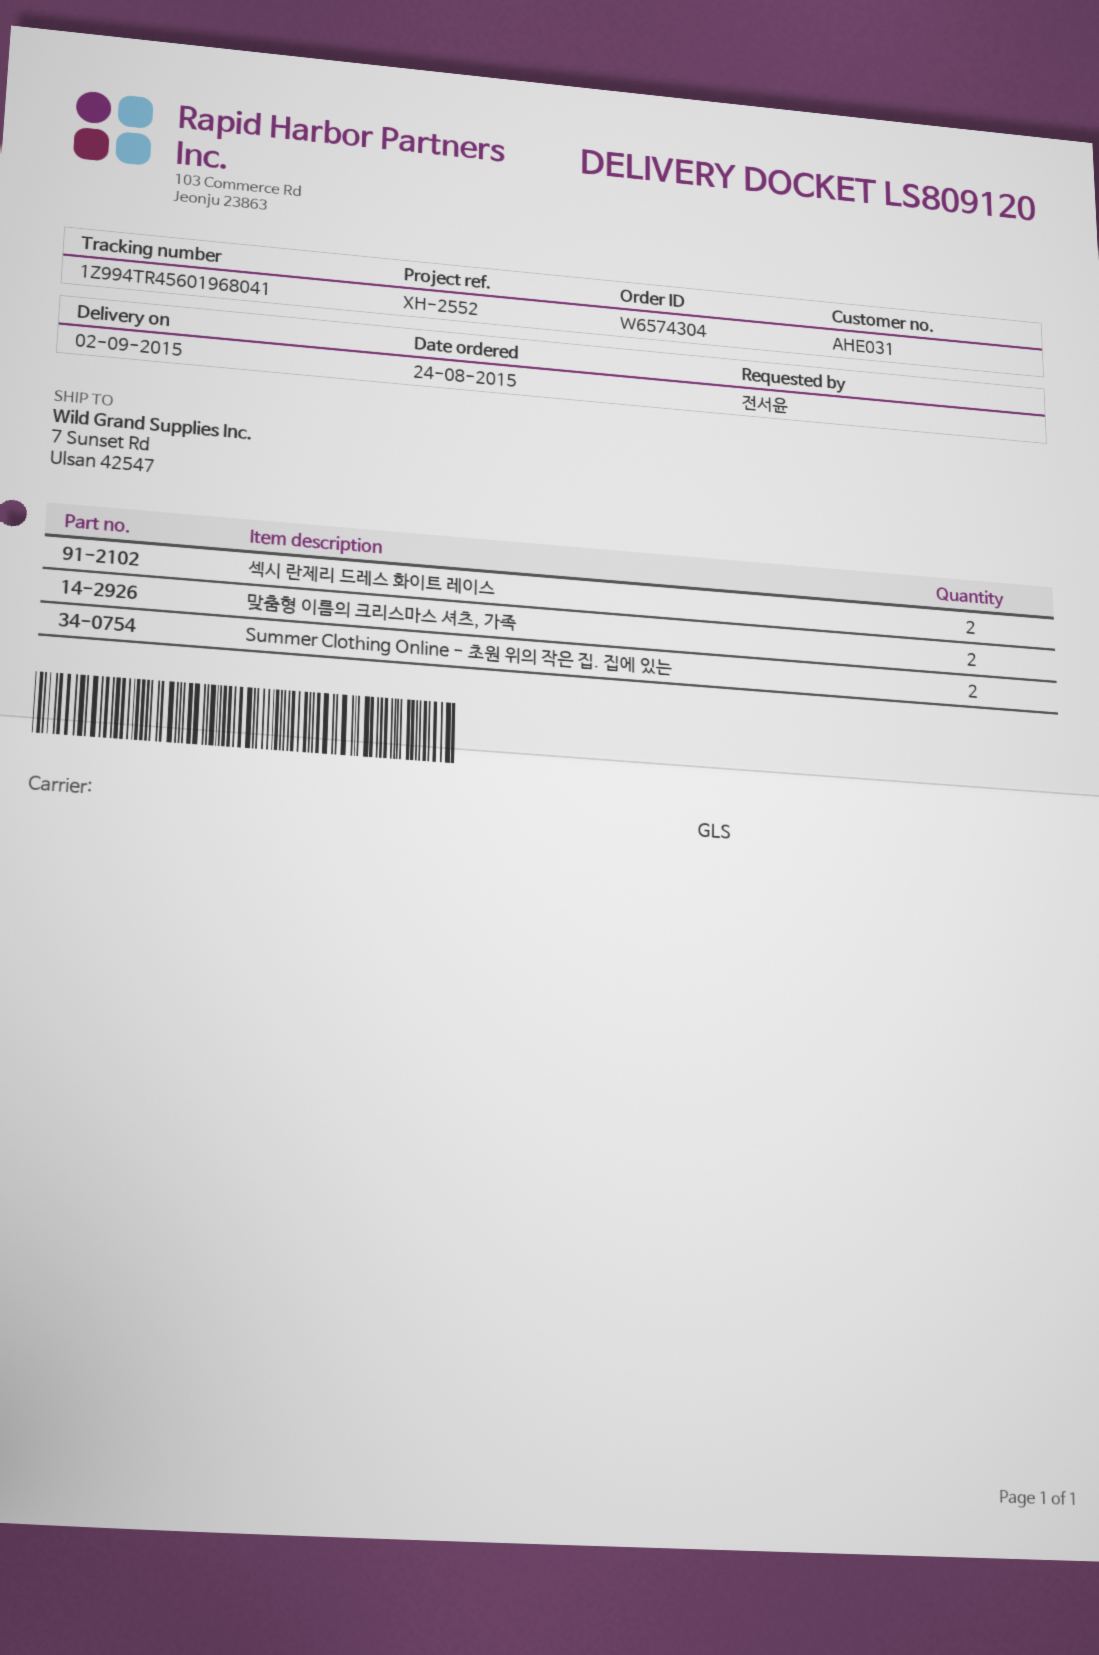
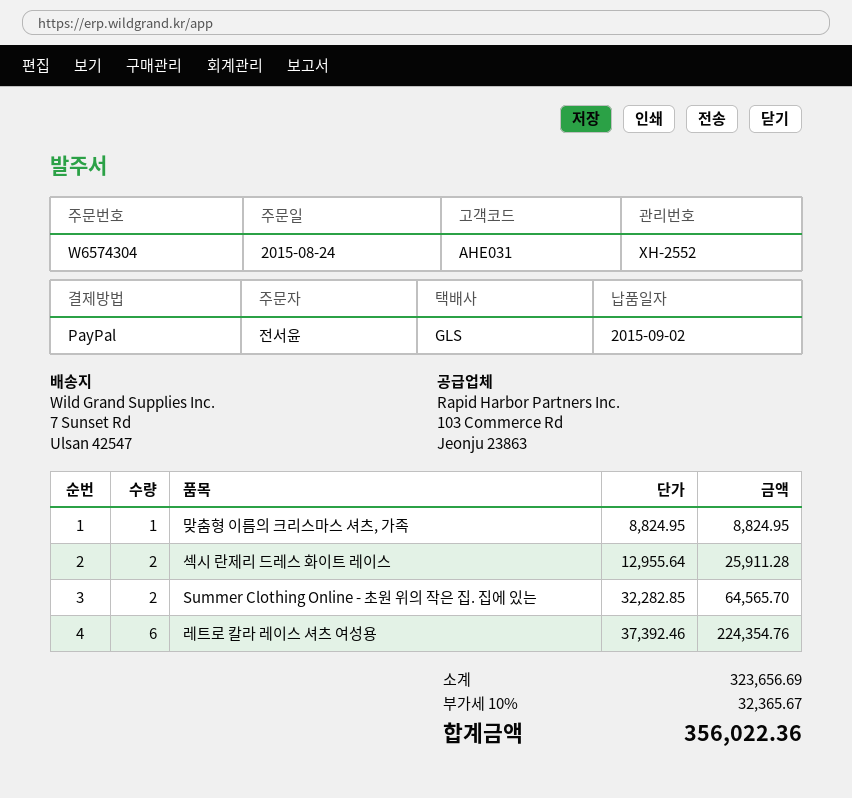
맞춤형 이름의 크리스마스 셔츠, 가족: 2 -> 1
레트로 칼라 레이스 셔츠 여성용: none -> 6

